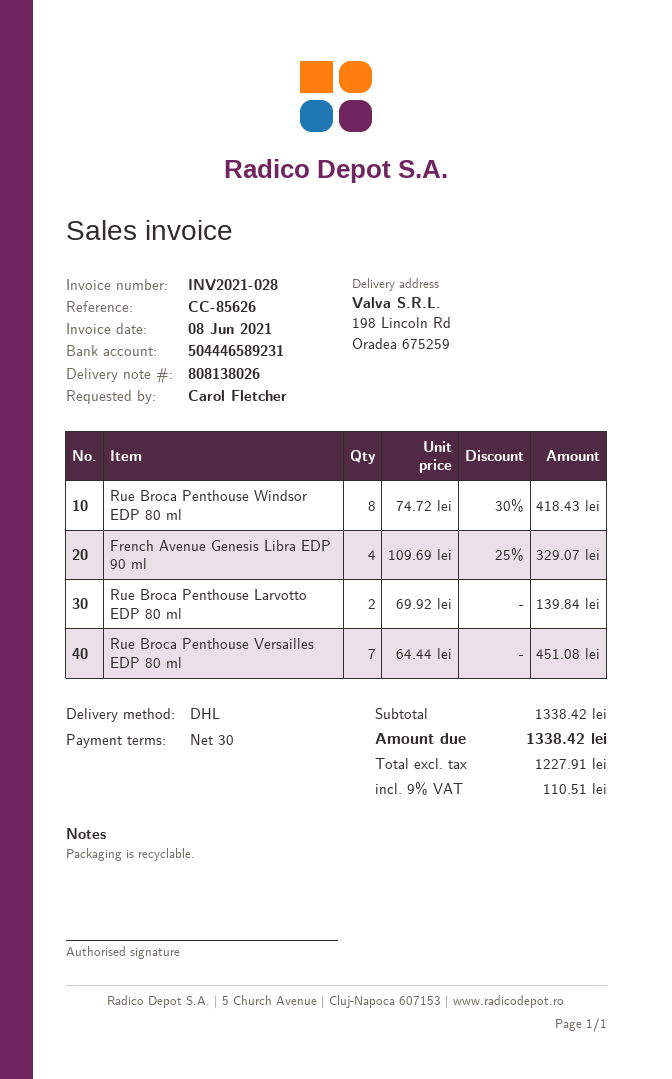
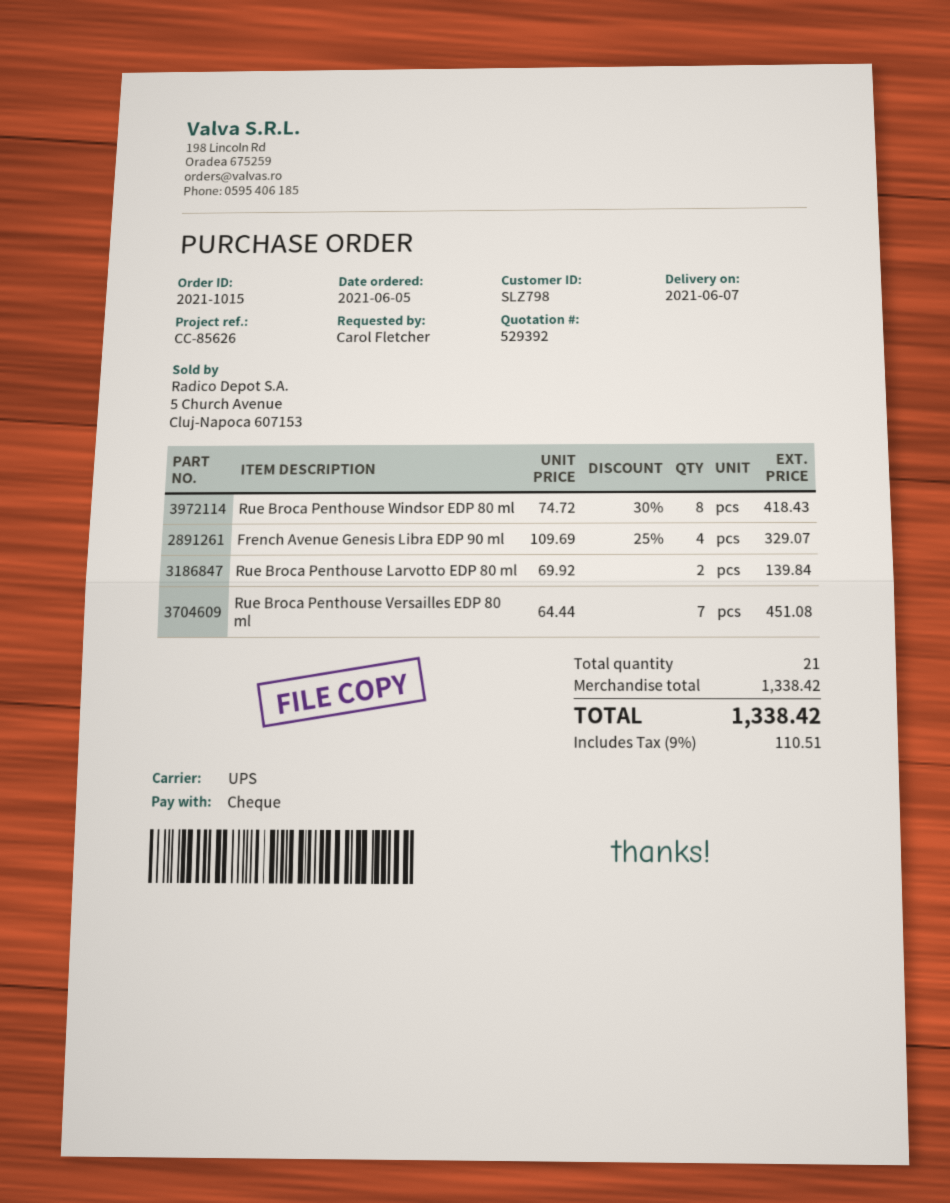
shipping method: DHL -> UPS

